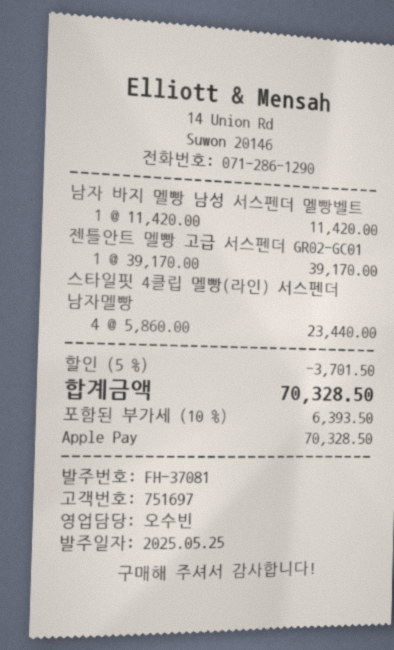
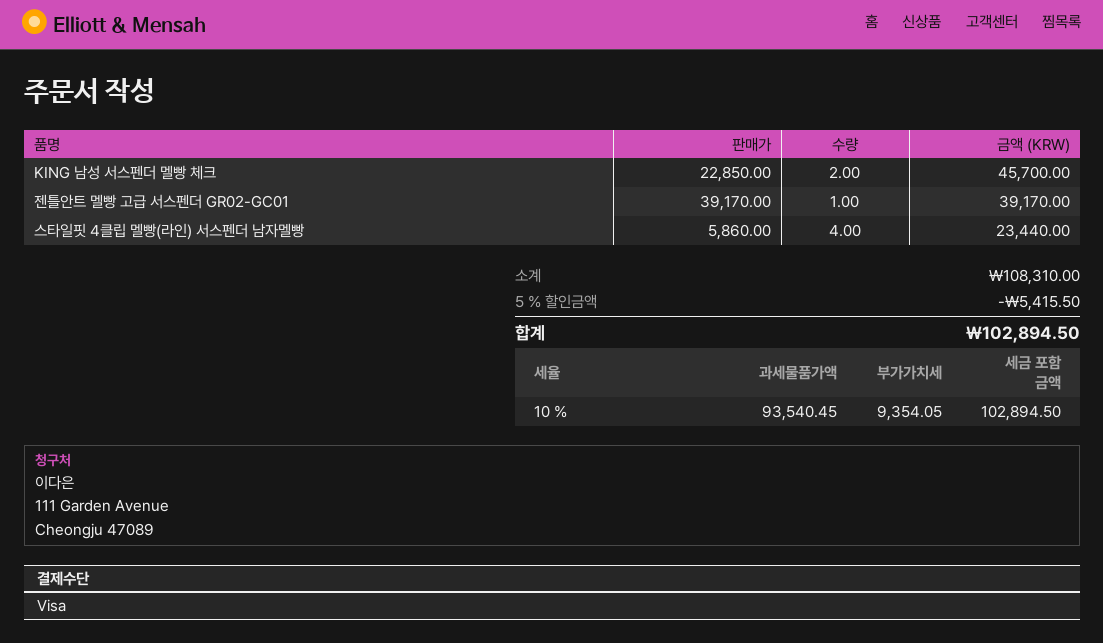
payment method: Apple Pay -> Visa
남자 바지 멜빵 남성 서스펜더 멜빵벨트: 1 x 11420.00 = 11420.00 -> none
KING 남성 서스펜더 멜빵 체크: none -> 2 x 22850.00 = 45700.00
discount: 5% = 3701.50 -> 5% = 5415.50
tax: 10% = 6393.50 -> 10% = 9354.05
total: 70328.50 -> 102894.50

